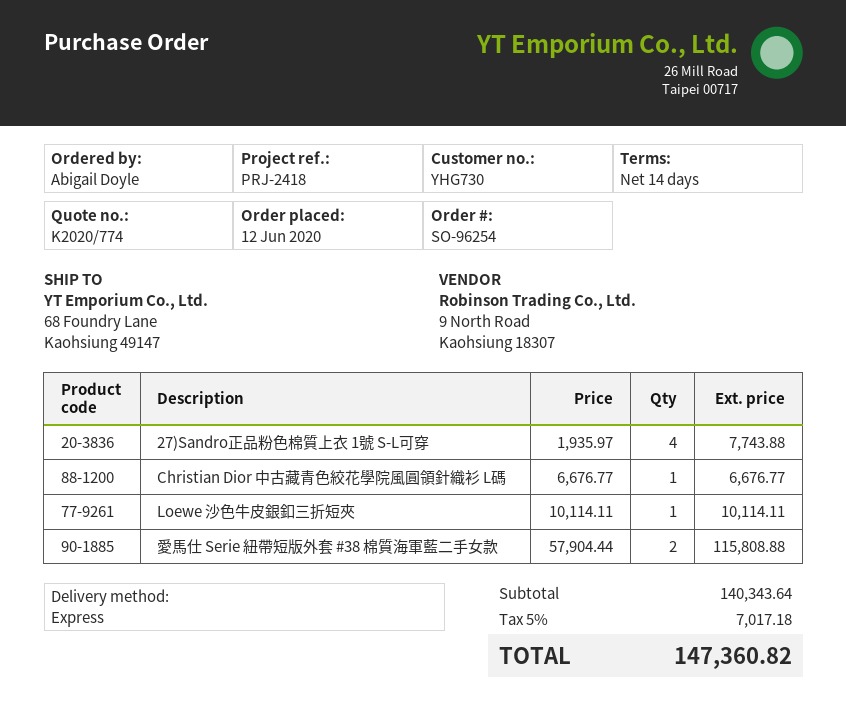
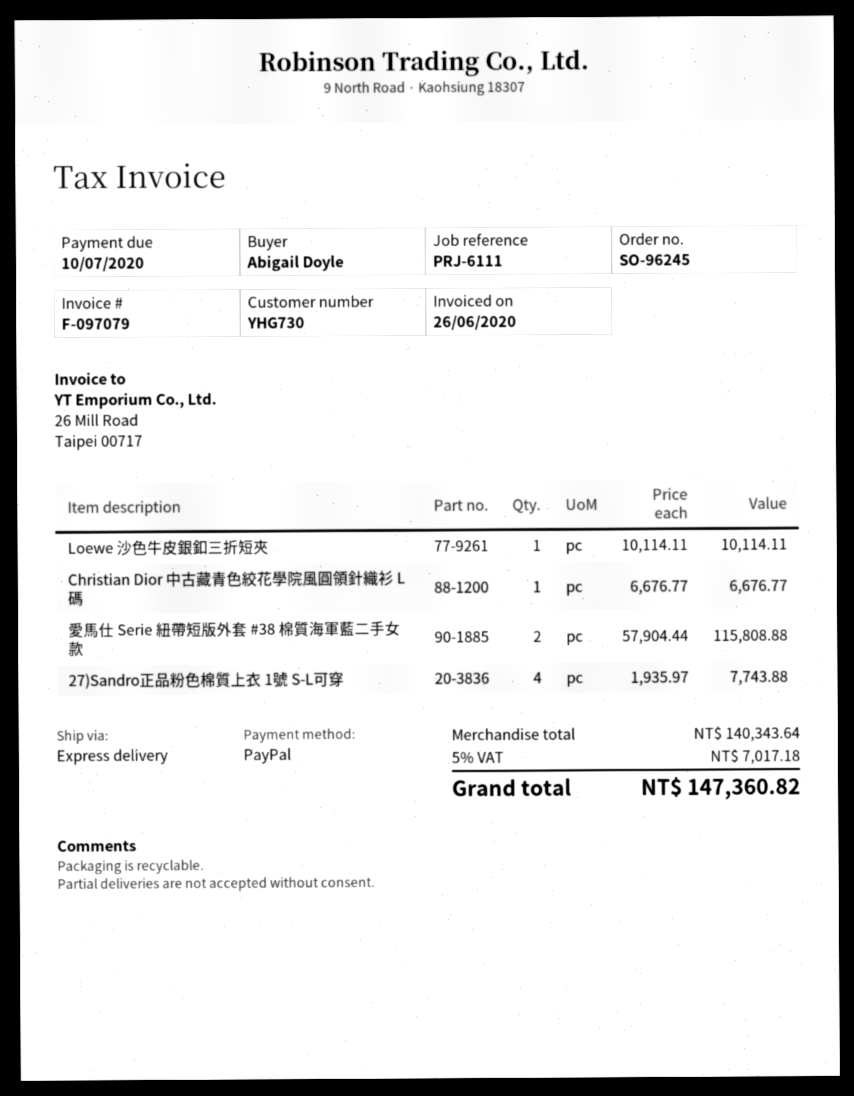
order number: SO-96254 -> SO-96245
reference: PRJ-2418 -> PRJ-6111

